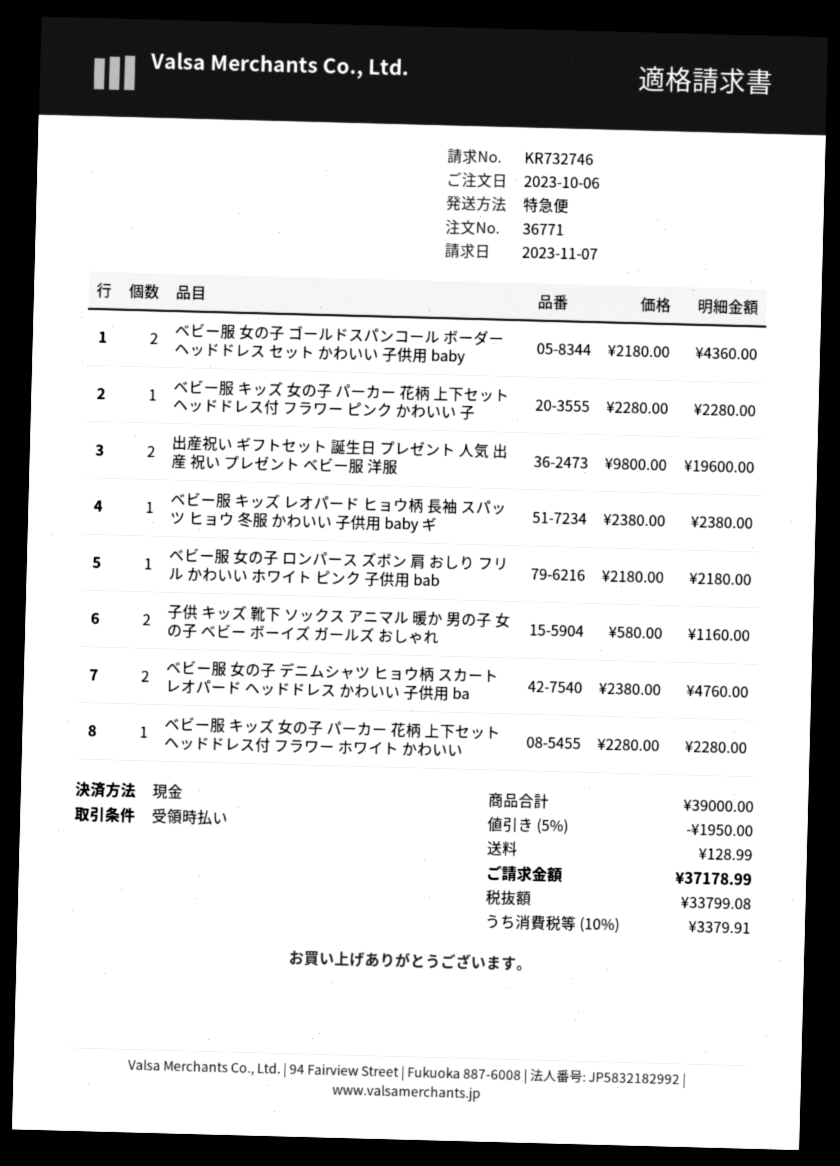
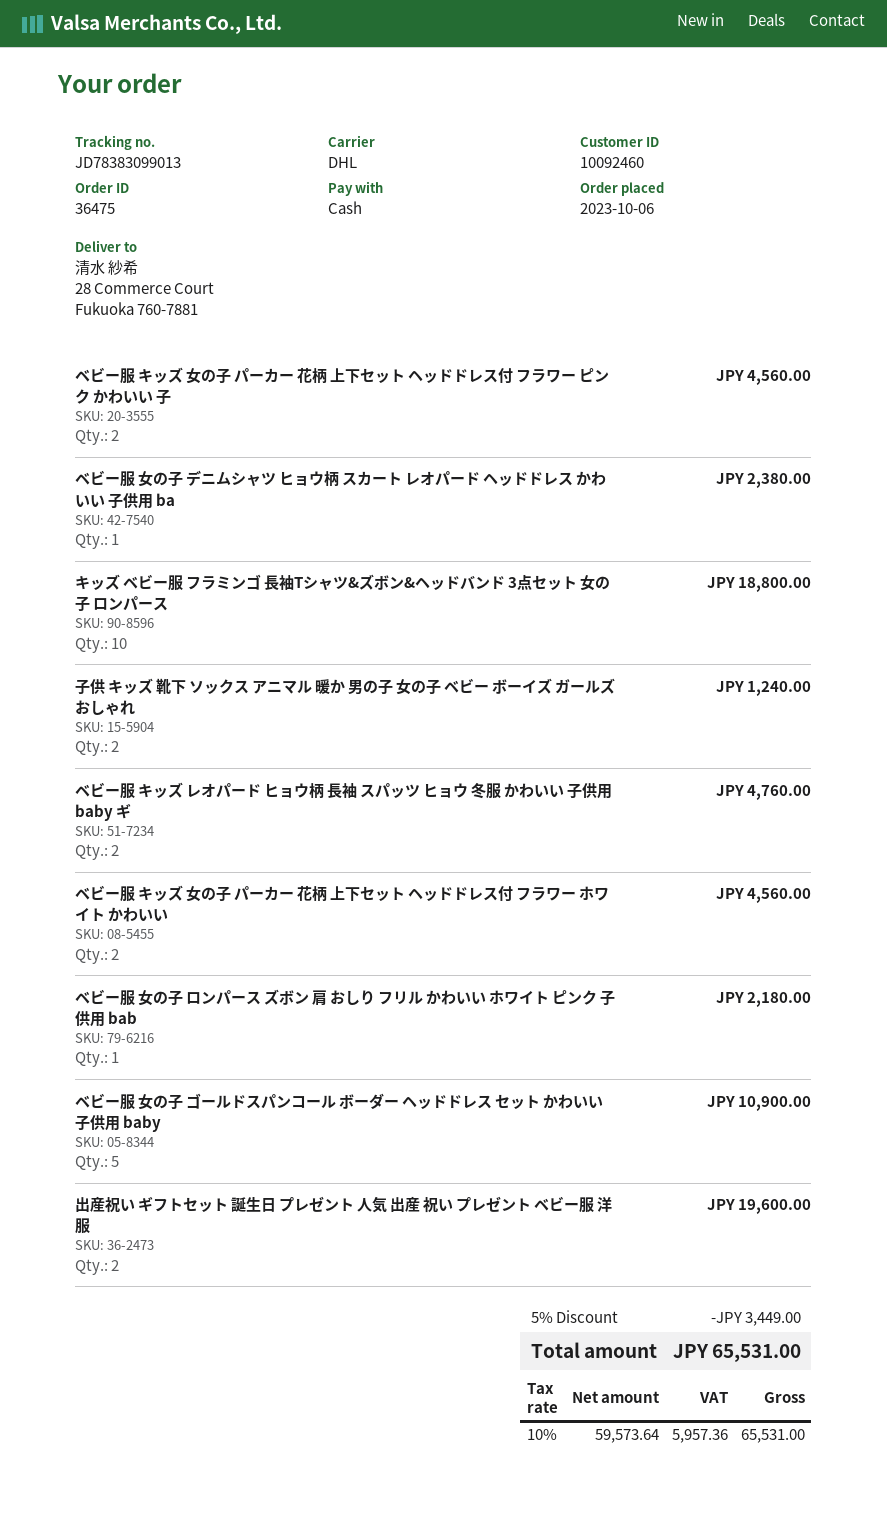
order number: 36771 -> 36475
shipping method: express -> DHL
ベビー服 女の子 ゴールドスパンコール ボーダー ヘッドドレス セット かわいい 子供用 baby: 2 for 4360.00 -> 5 for 10900.00
ベビー服 キッズ 女の子 パーカー 花柄 上下セット ヘッドドレス付 フラワー ピンク かわいい 子: 1 for 2280.00 -> 2 for 4560.00
ベビー服 キッズ レオパード ヒョウ柄 長袖 スパッツ ヒョウ 冬服 かわいい 子供用 baby ギ: 1 for 2380.00 -> 2 for 4760.00
子供 キッズ 靴下 ソックス アニマル 暖か 男の子 女の子 ベビー ボーイズ ガールズ おしゃれ: 2 for 1160.00 -> 2 for 1240.00
ベビー服 女の子 デニムシャツ ヒョウ柄 スカート レオパード ヘッドドレス かわいい 子供用 ba: 2 for 4760.00 -> 1 for 2380.00
ベビー服 キッズ 女の子 パーカー 花柄 上下セット ヘッドドレス付 フラワー ホワイト かわいい: 1 for 2280.00 -> 2 for 4560.00
キッズ ベビー服 フラミンゴ 長袖Tシャツ&ズボン&ヘッドバンド 3点セット 女の子 ロンパース: none -> 10 for 18800.00
discount: 5% = 1950.00 -> 5% = 3449.00
shipping: 128.99 -> none
net: 33799.08 -> 59573.64
tax: 10% = 3379.91 -> 10% = 5957.36
total: 37178.99 -> 65531.00

